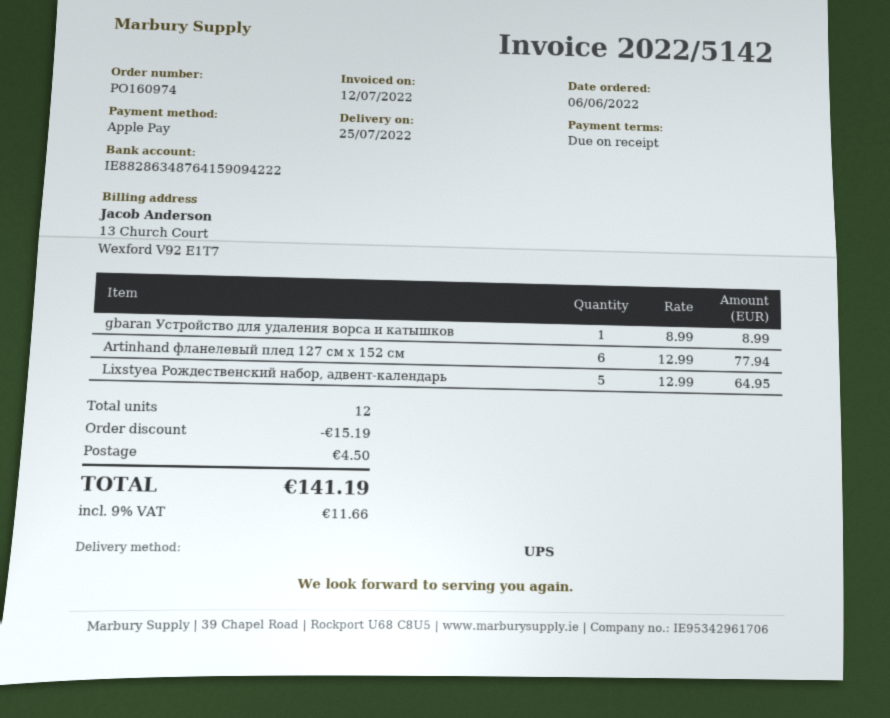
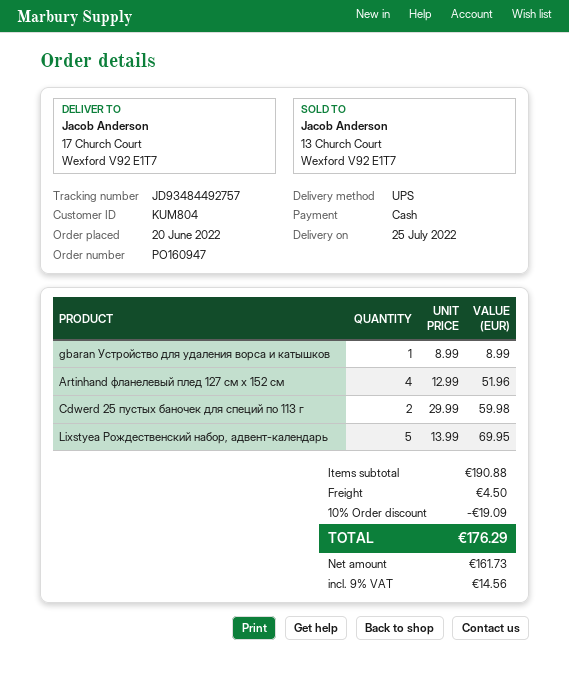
order number: PO160974 -> PO160947
order date: 2022-06-06 -> 2022-06-20
payment method: Apple Pay -> cash
Artinhand фланелевый плед 127 см x 152 см: 6 x 12.99 = 77.94 -> 4 x 12.99 = 51.96
Lixstyea Рождественский набор, адвент-календарь: 5 x 12.99 = 64.95 -> 5 x 13.99 = 69.95
Cdwerd 25 пустых баночек для специй по 113 г: none -> 2 x 29.99 = 59.98
discount: 15.19 -> 19.09
tax: 9% = 11.66 -> 9% = 14.56
total: 141.19 -> 176.29

